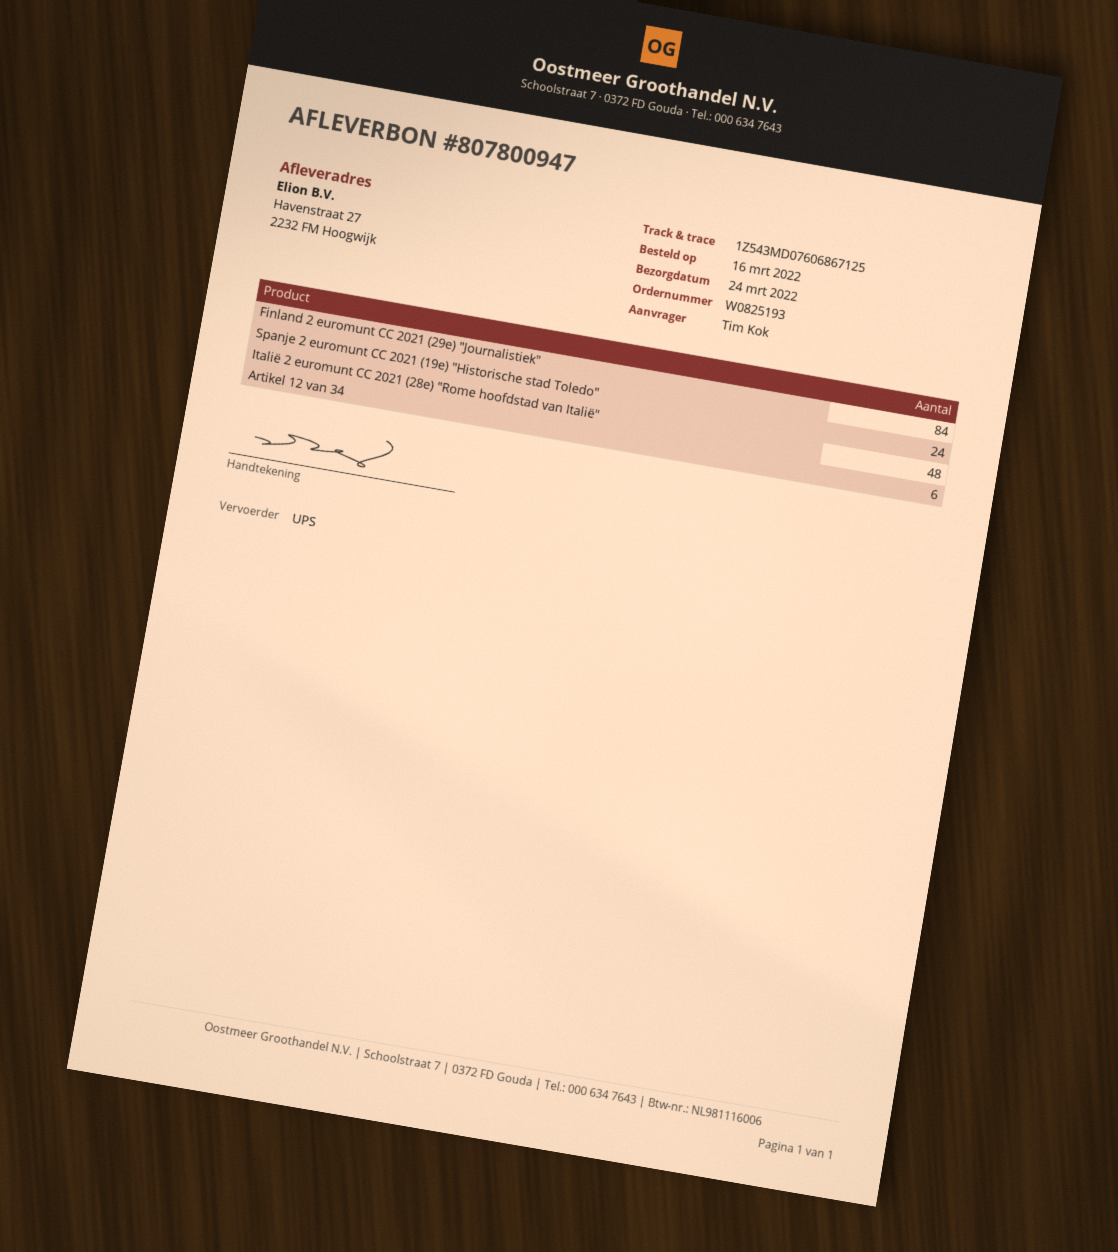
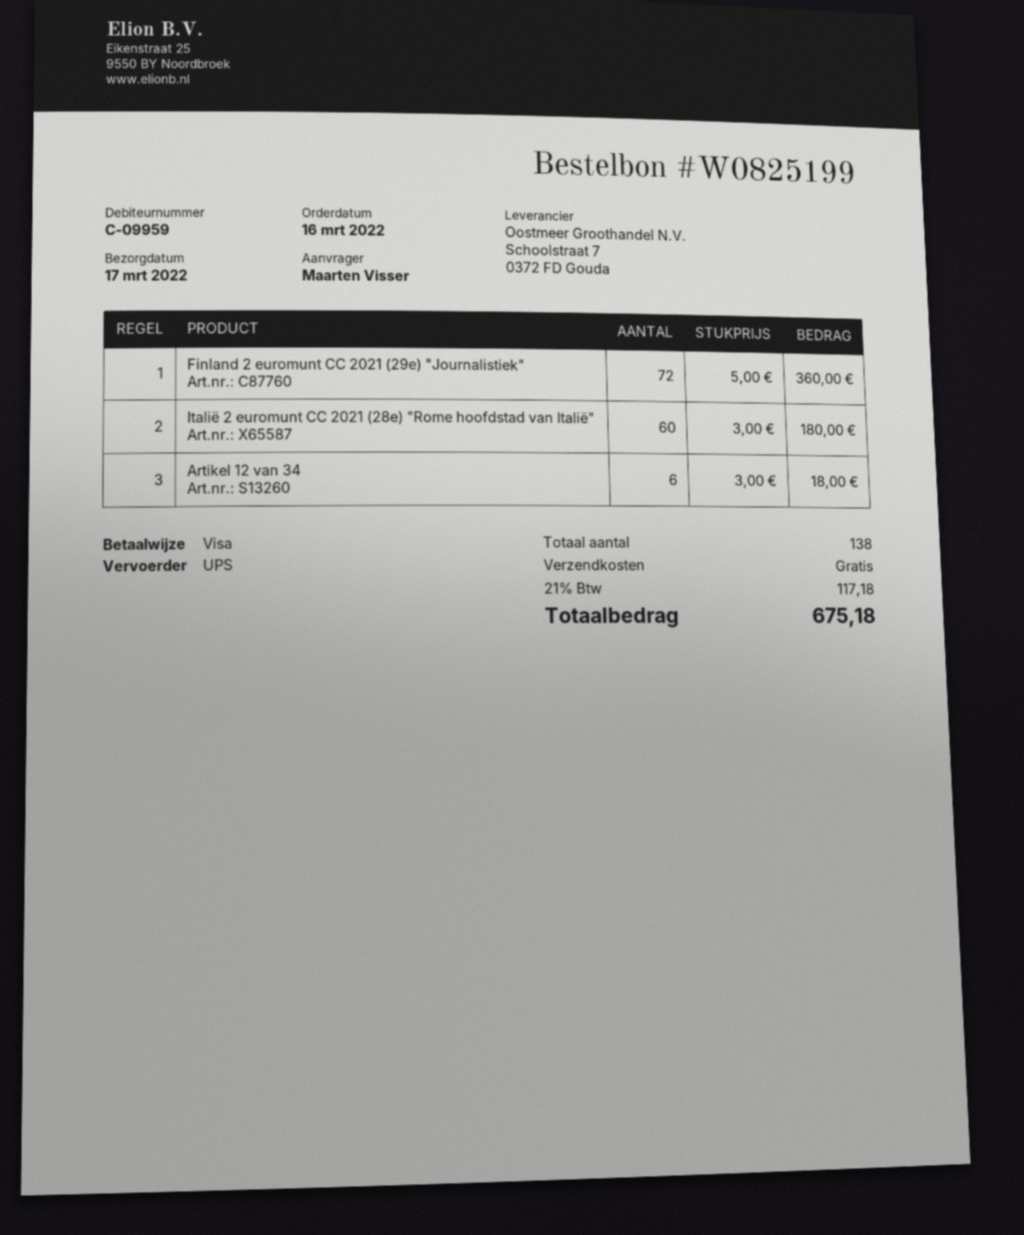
order number: W0825193 -> W0825199
delivery date: 2022-03-24 -> 2022-03-17
ordered by: Tim Kok -> Maarten Visser
Finland 2 euromunt CC 2021 (29e) "Journalistiek": 84 -> 72
Spanje 2 euromunt CC 2021 (19e) "Historische stad Toledo": 24 -> none
Italië 2 euromunt CC 2021 (28e) "Rome hoofdstad van Italië": 48 -> 60

